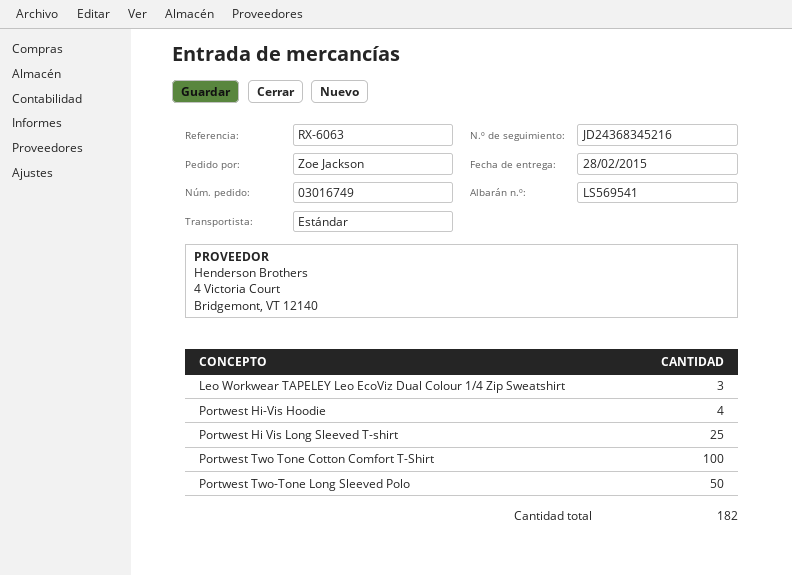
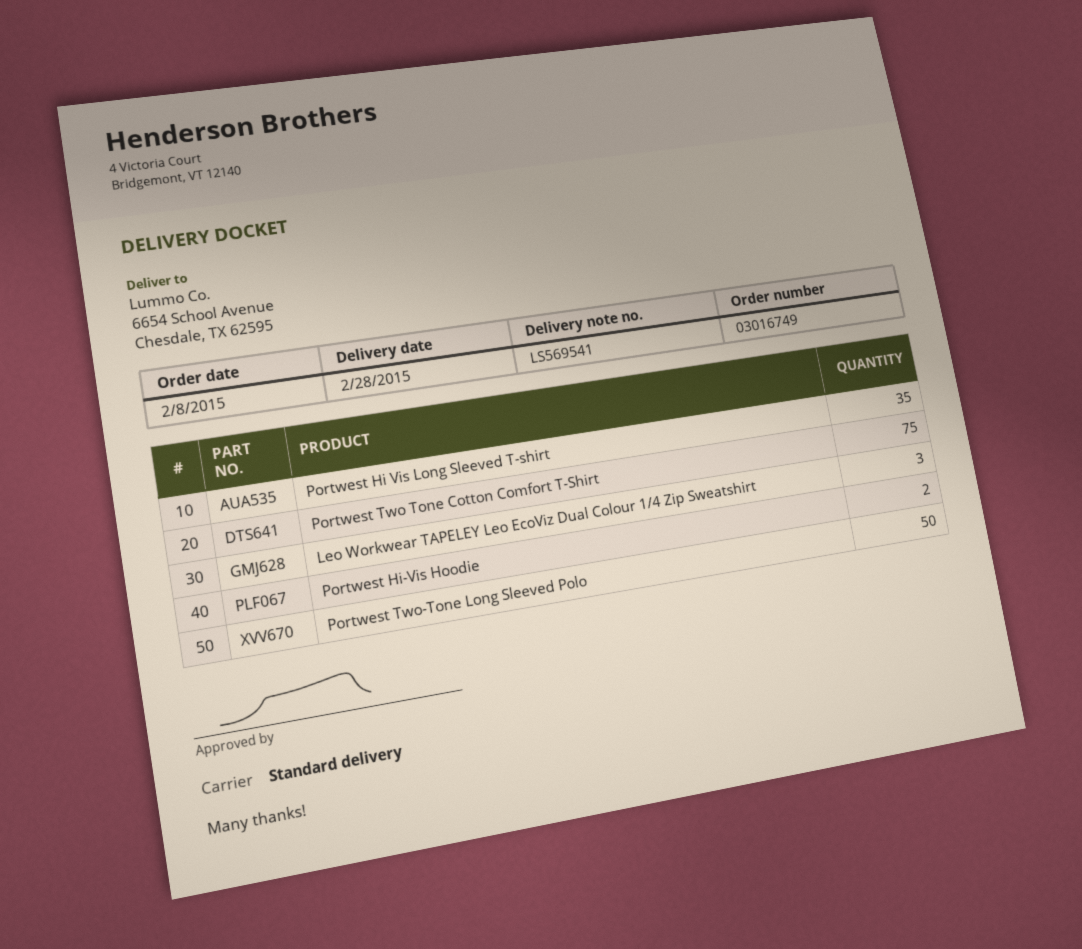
Portwest Hi-Vis Hoodie: 4 -> 2
Portwest Hi Vis Long Sleeved T-shirt: 25 -> 35
Portwest Two Tone Cotton Comfort T-Shirt: 100 -> 75

